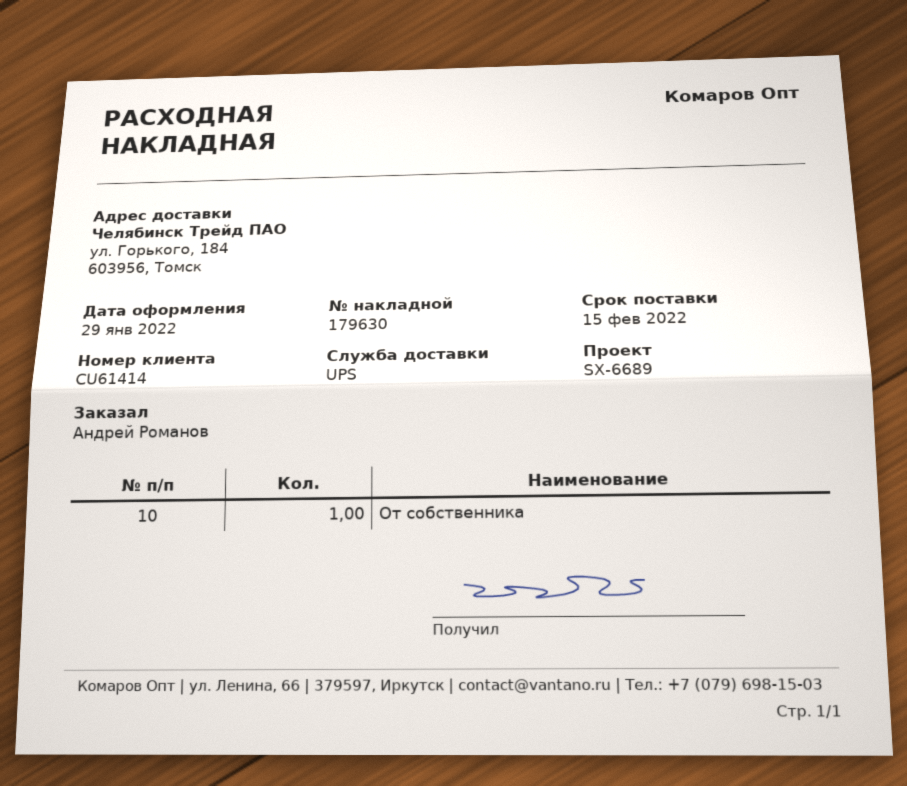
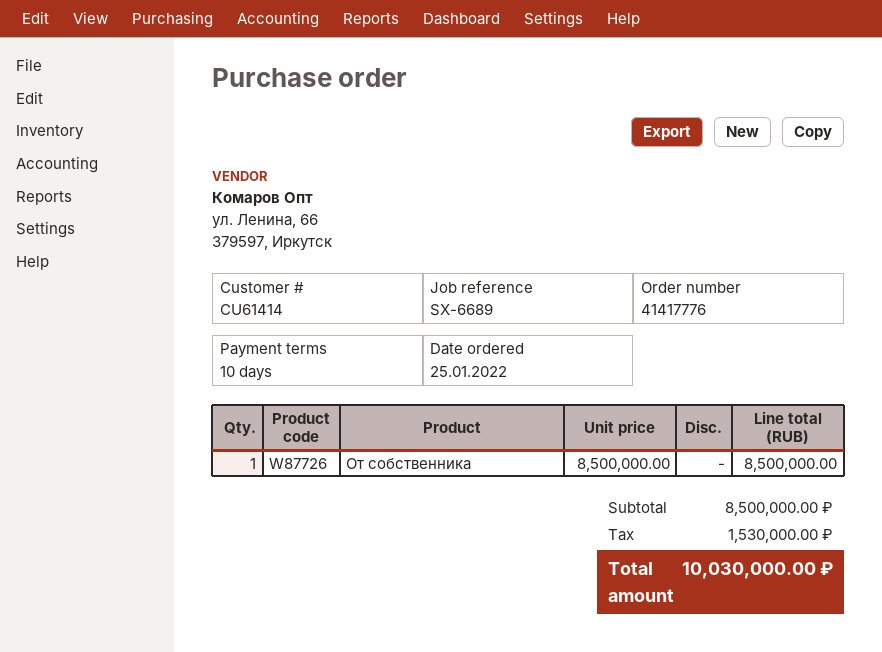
order date: 2022-01-29 -> 2022-01-25

